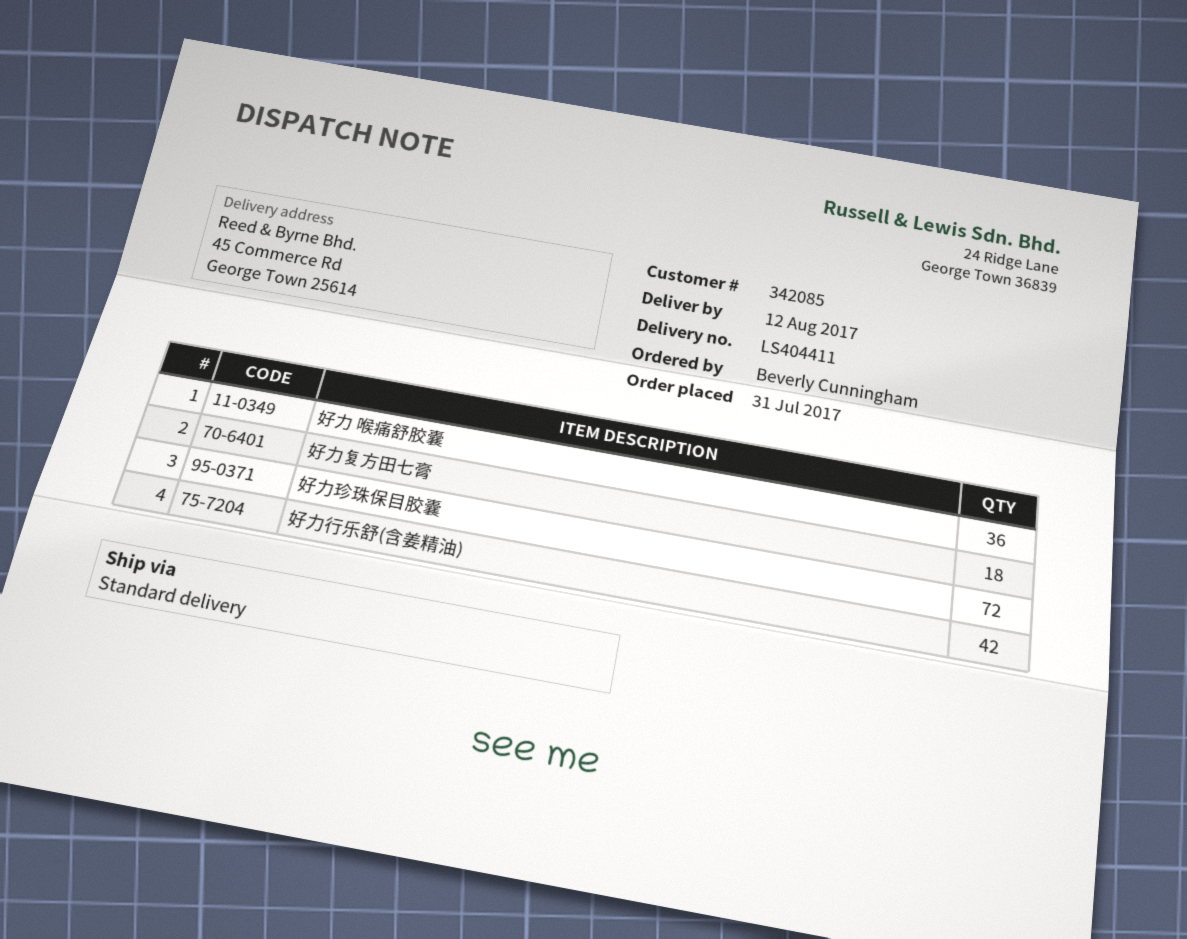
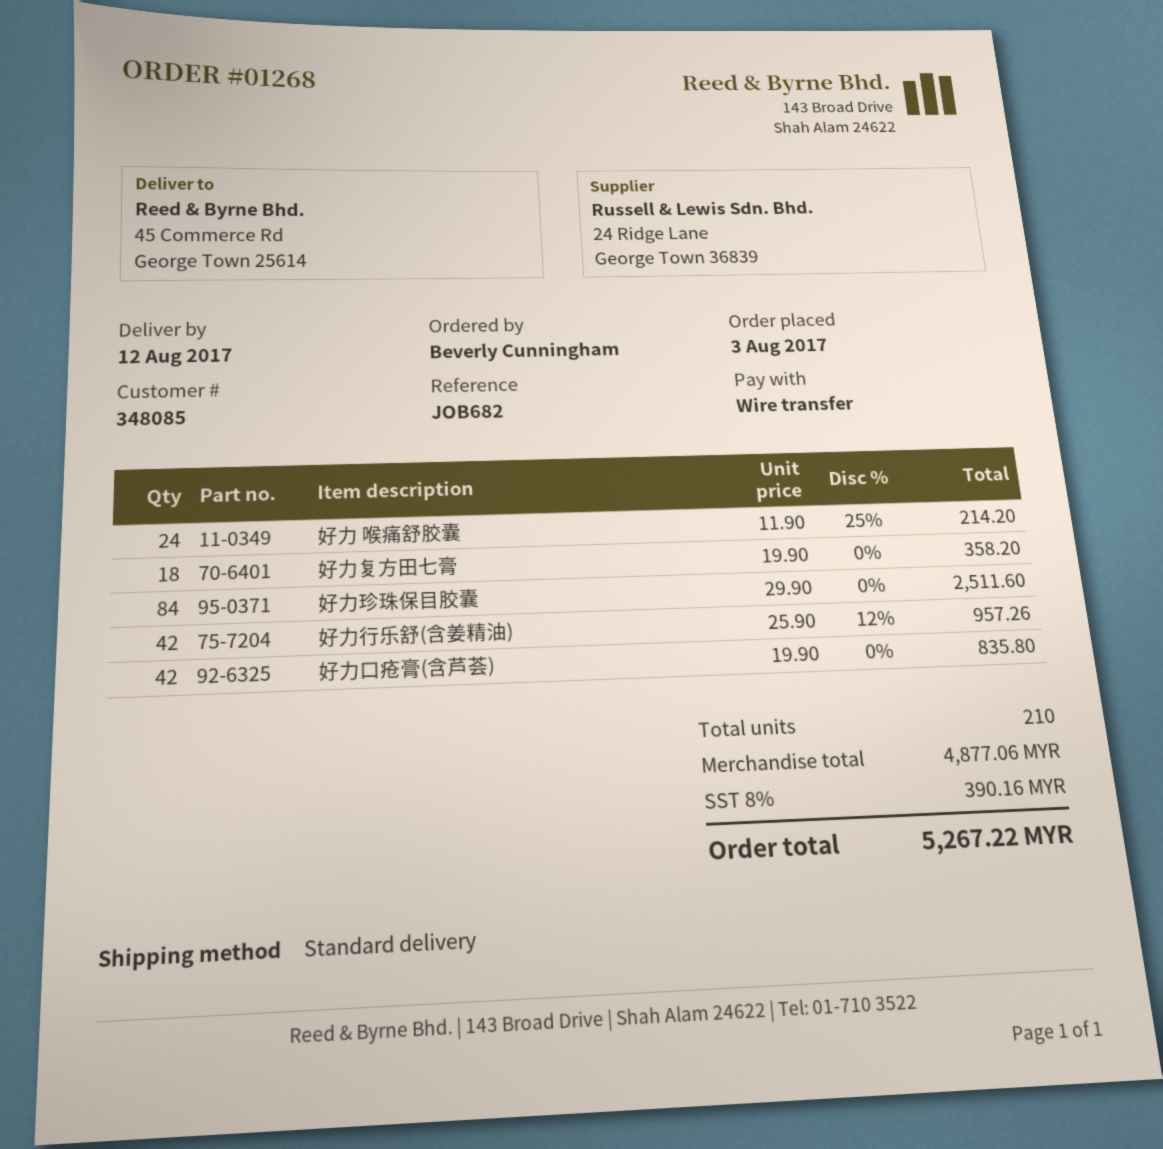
order date: 2017-07-31 -> 2017-08-03
customer number: 342085 -> 348085
好力 喉痛舒胶囊: 36 -> 24
好力珍珠保目胶囊: 72 -> 84
好力口疮膏(含芦荟): none -> 42

